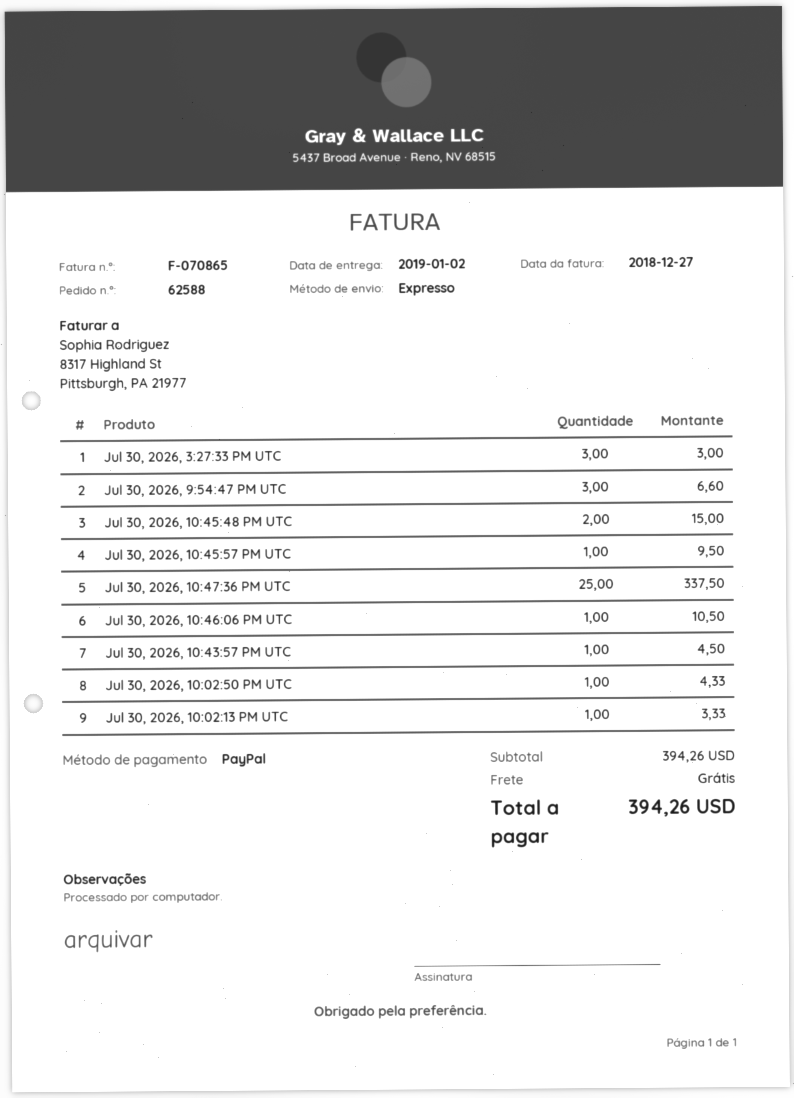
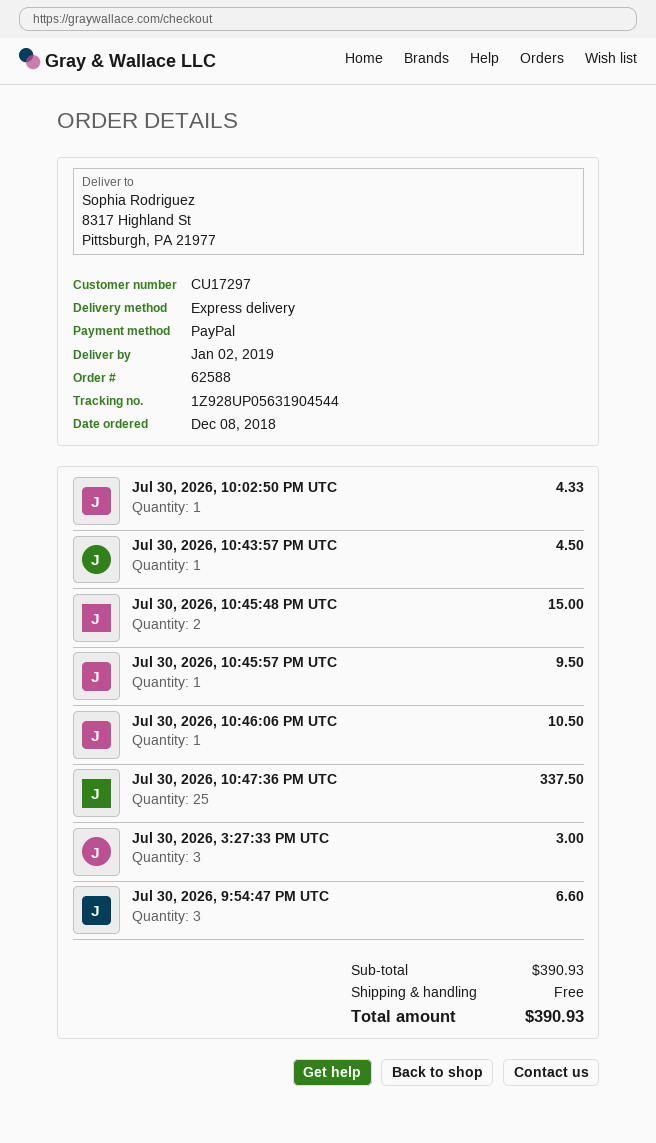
Jul 30, 2026, 10:02:13 PM UTC: 1 for 3.33 -> none
subtotal: 394.26 -> 390.93
total: 394.26 -> 390.93

